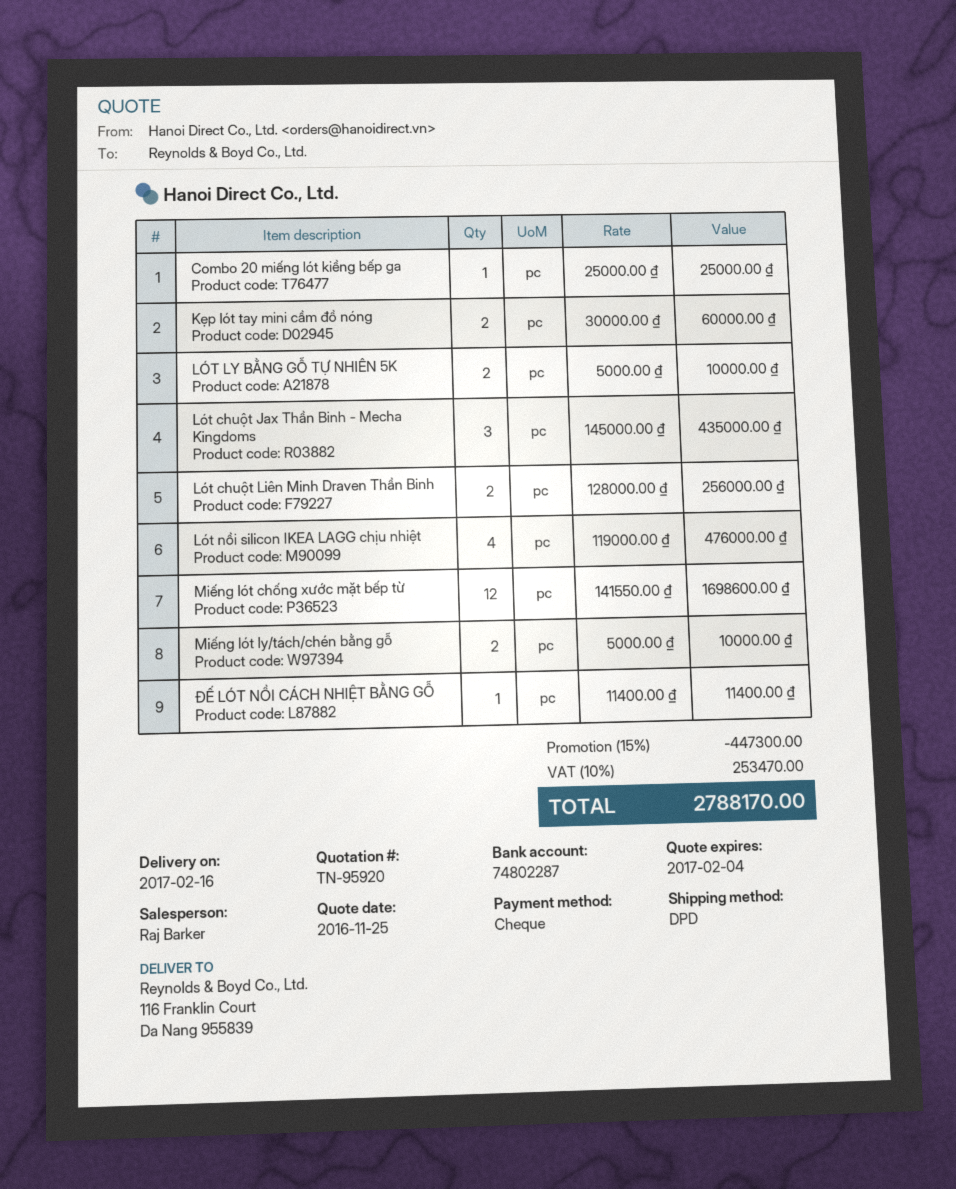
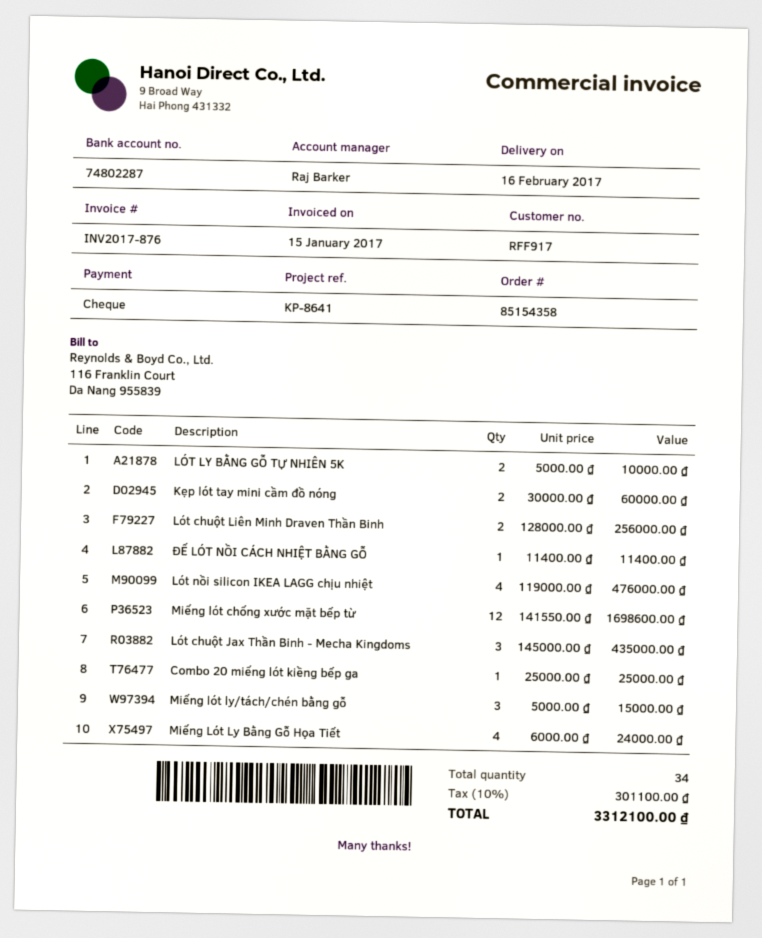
Miếng lót ly/tách/chén bằng gỗ: 2 x 5000.00 = 10000.00 -> 3 x 5000.00 = 15000.00
Miếng Lót Ly Bằng Gỗ Họa Tiết: none -> 4 x 6000.00 = 24000.00
discount: 15% = 447300.00 -> none
tax: 10% = 253470.00 -> 10% = 301100.00
total: 2788170.00 -> 3312100.00

